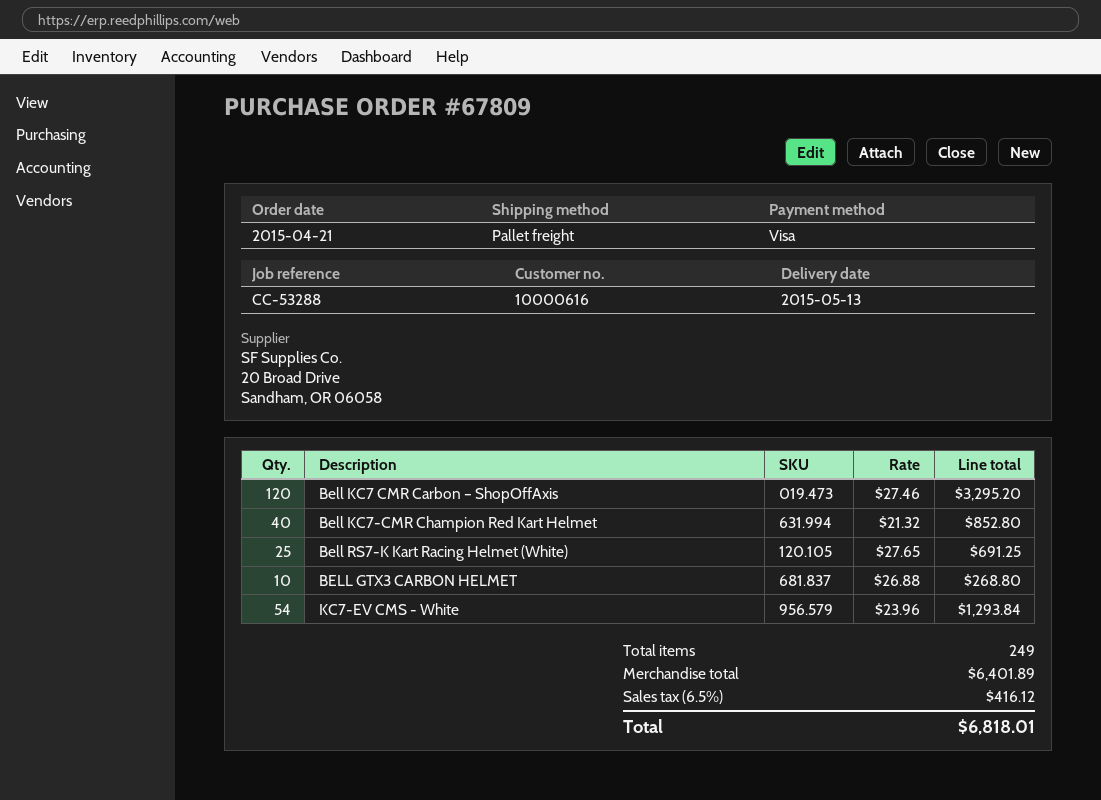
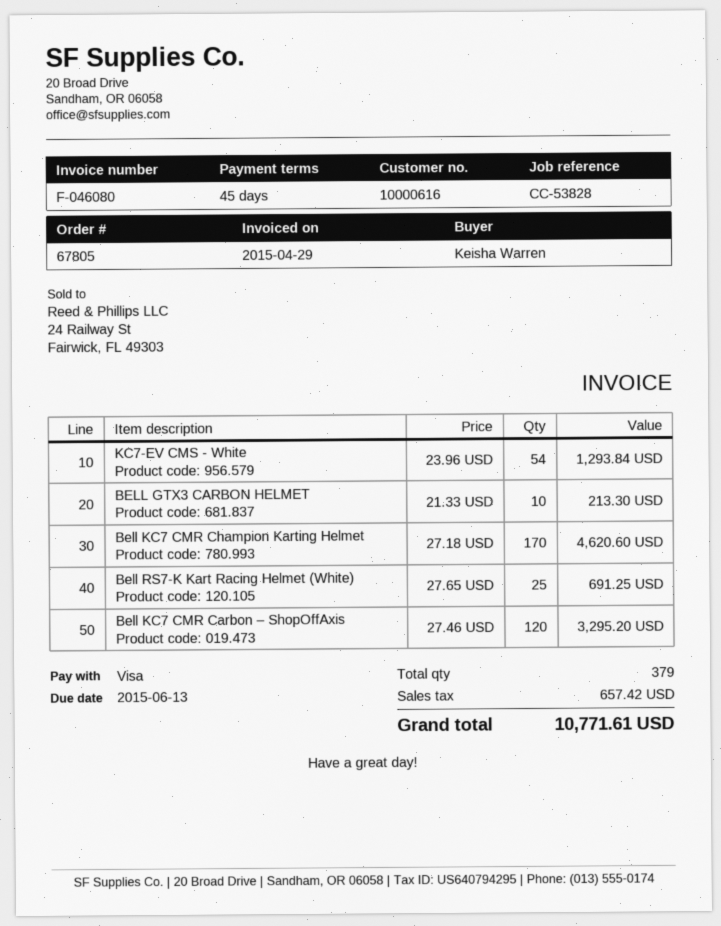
order number: 67809 -> 67805
reference: CC-53288 -> CC-53828
Bell KC7-CMR Champion Red Kart Helmet: 40 x 21.32 = 852.80 -> none
BELL GTX3 CARBON HELMET: 10 x 26.88 = 268.80 -> 10 x 21.33 = 213.30
Bell KC7 CMR Champion Karting Helmet: none -> 170 x 27.18 = 4620.60
total quantity: 249 -> 379
tax: 416.12 -> 657.42
total: 6818.01 -> 10771.61

